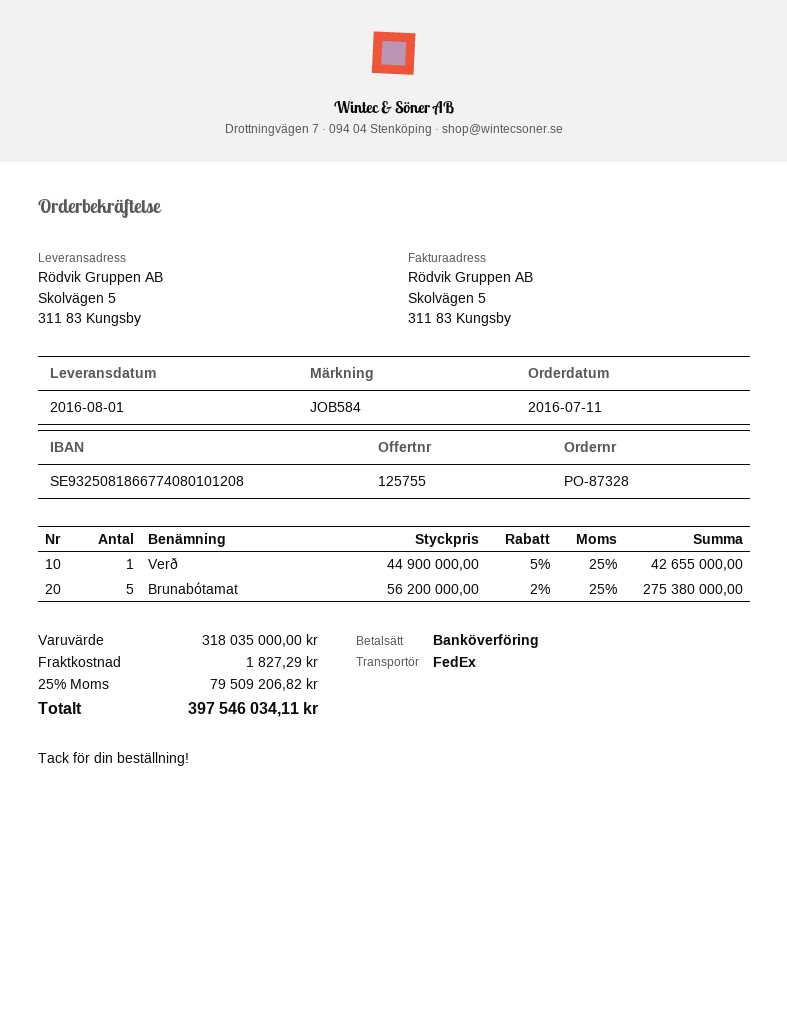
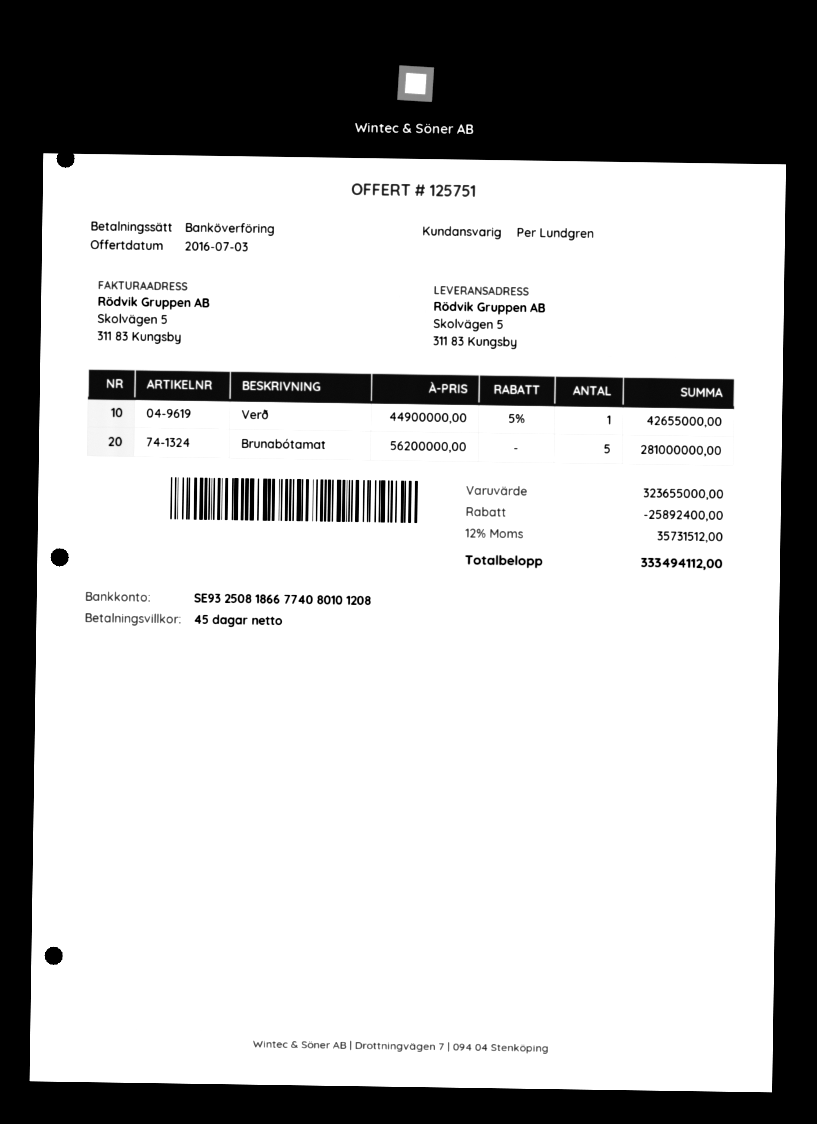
quote number: 125755 -> 125751
Brunabótamat: 5 x 56200000.00 - 2% = 275380000.00 -> 5 x 56200000.00 = 281000000.00
subtotal: 318035000.00 -> 323655000.00
discount: none -> 25892400.00
shipping: 1827.29 -> none
tax: 25% = 79509206.82 -> 12% = 35731512.00
total: 397546034.11 -> 333494112.00

